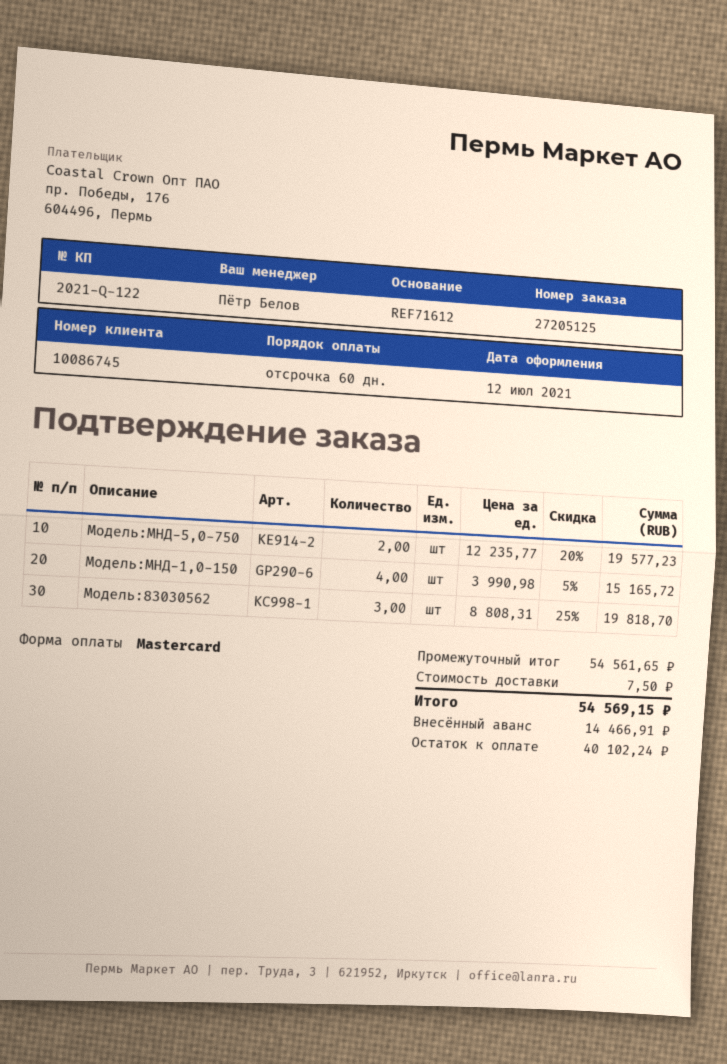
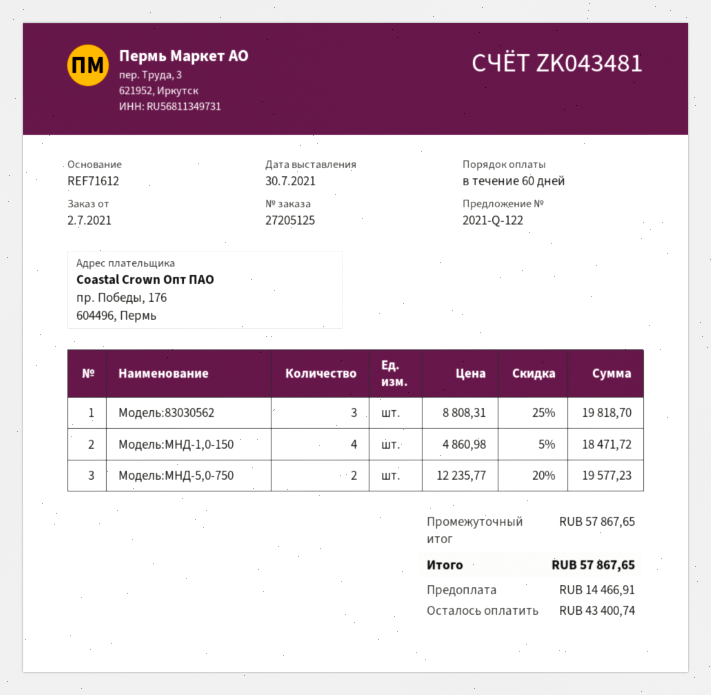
order date: 2021-07-12 -> 2021-07-02
Модель:МНД-1,0-150: 4 x 3990.98 - 5% = 15165.72 -> 4 x 4860.98 - 5% = 18471.72
subtotal: 54561.65 -> 57867.65
shipping: 7.50 -> none
total: 54569.15 -> 57867.65
balance: 40102.24 -> 43400.74

